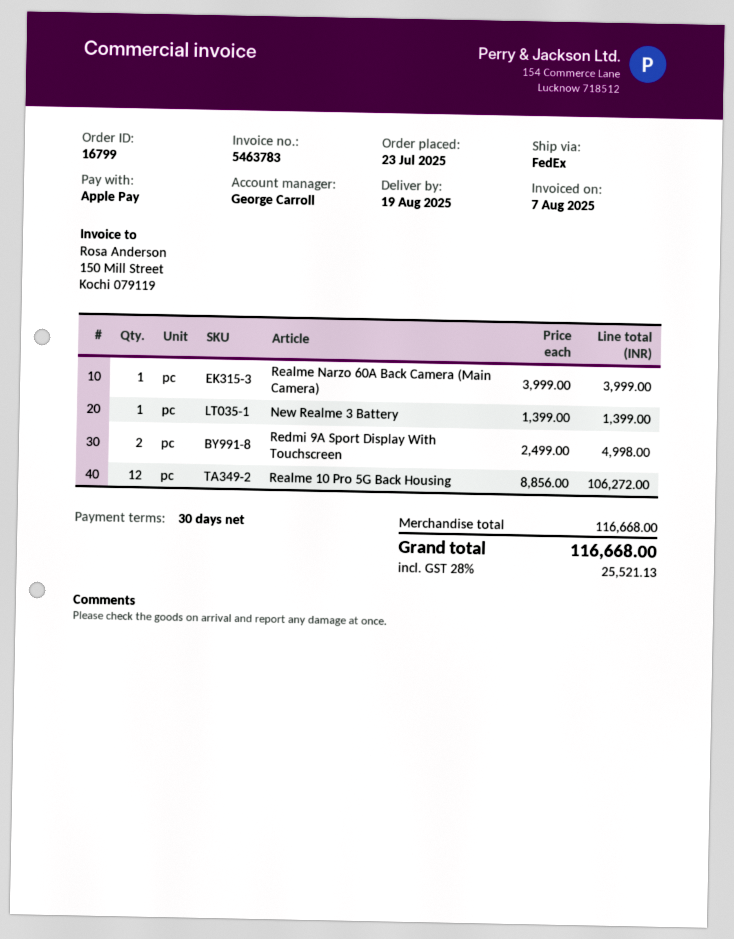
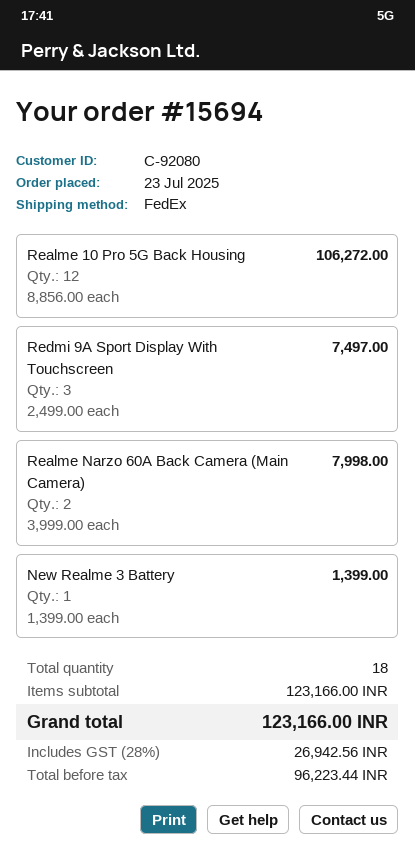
order number: 16799 -> 15694
Realme Narzo 60A Back Camera (Main Camera): 1 x 3999.00 = 3999.00 -> 2 x 3999.00 = 7998.00
Redmi 9A Sport Display With Touchscreen: 2 x 2499.00 = 4998.00 -> 3 x 2499.00 = 7497.00
subtotal: 116668.00 -> 123166.00
tax: 28% = 25521.13 -> 28% = 26942.56
total: 116668.00 -> 123166.00

